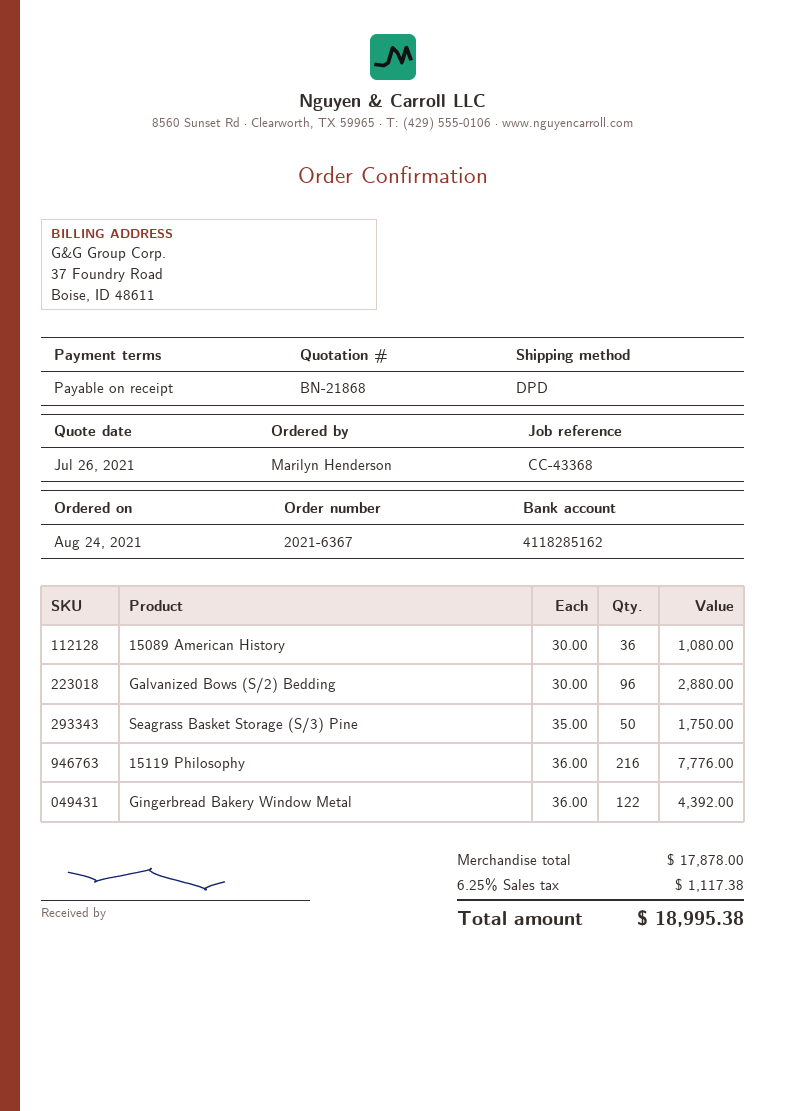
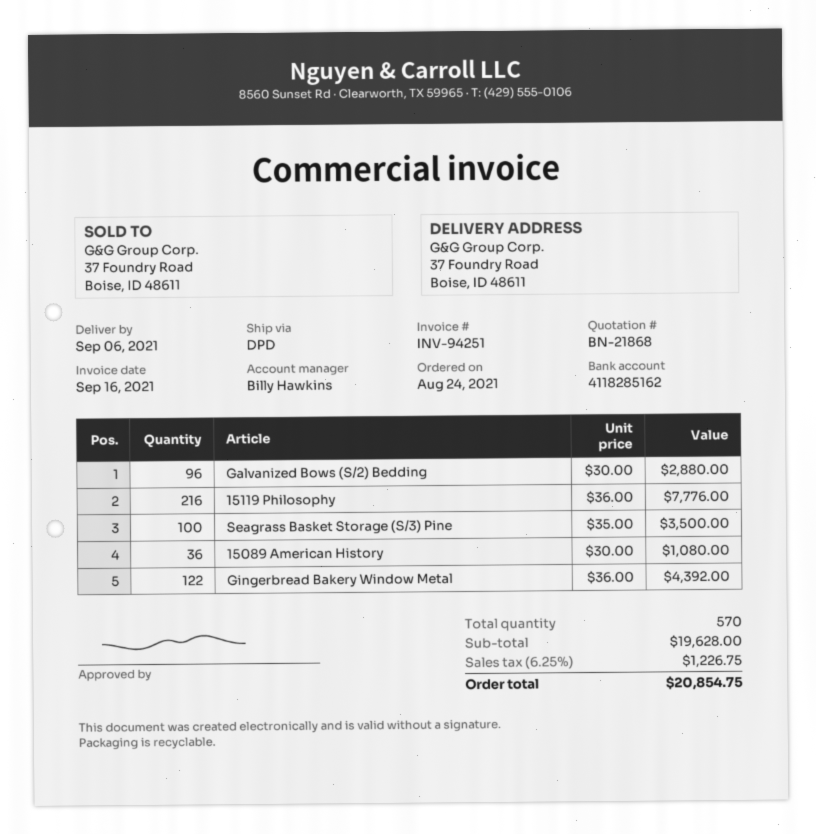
Seagrass Basket Storage (S/3) Pine: 50 x 35.00 = 1750.00 -> 100 x 35.00 = 3500.00
subtotal: 17878.00 -> 19628.00
tax: 6.25% = 1117.38 -> 6.25% = 1226.75
total: 18995.38 -> 20854.75

